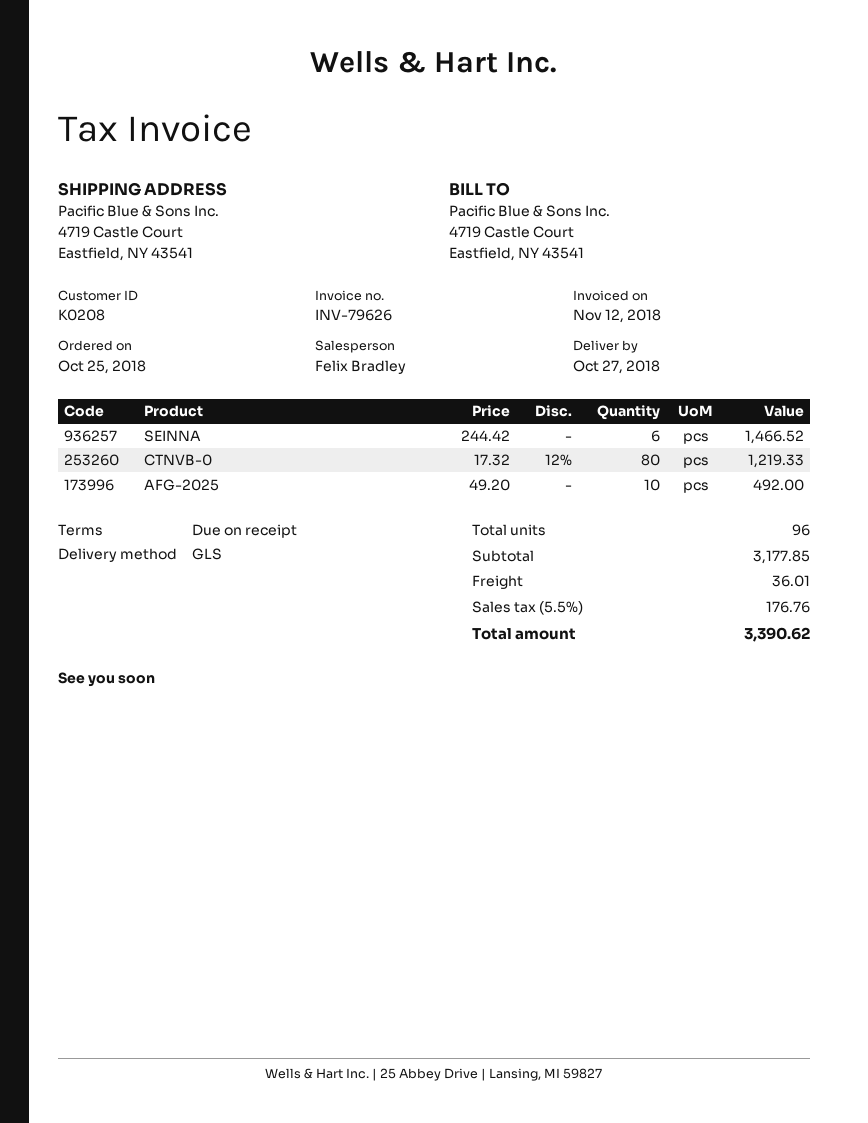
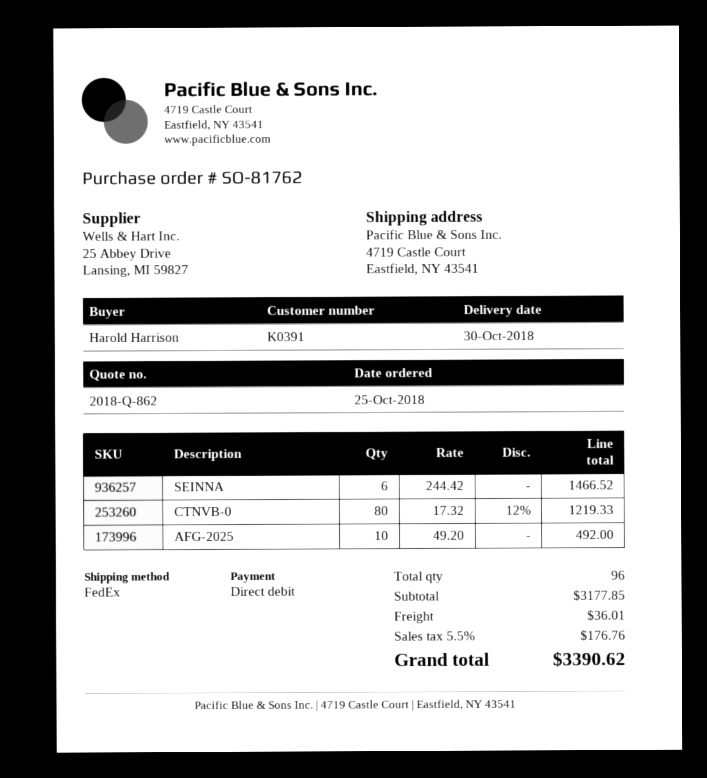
delivery date: 2018-10-27 -> 2018-10-30
customer number: K0208 -> K0391
shipping method: GLS -> FedEx

